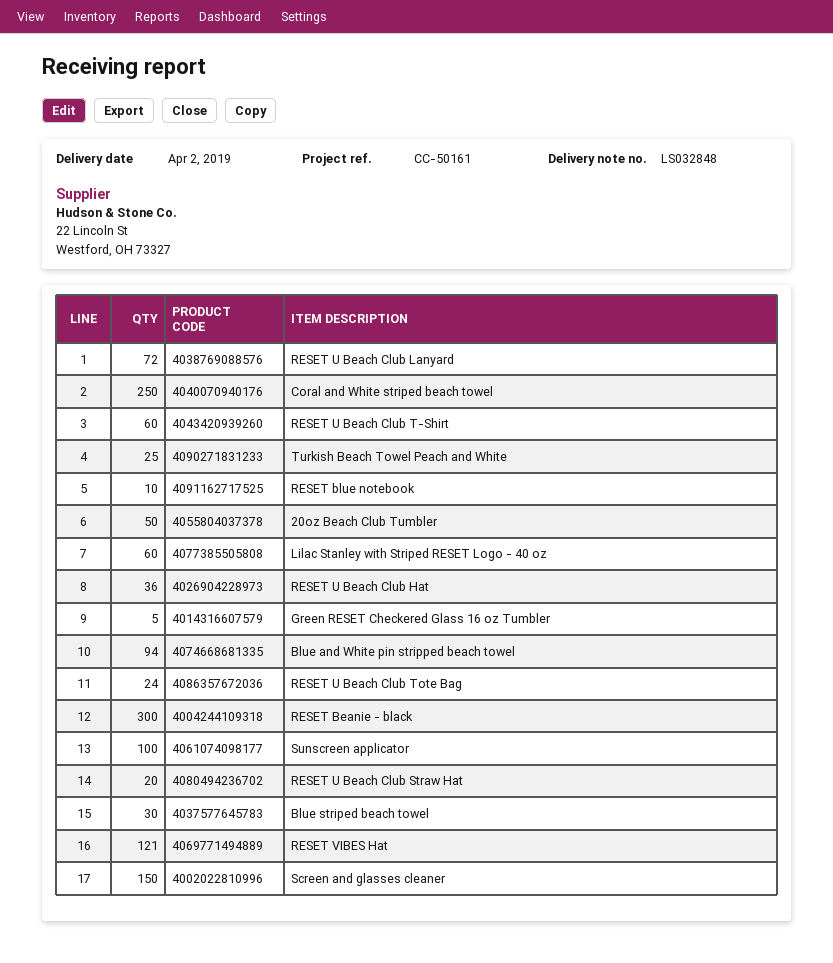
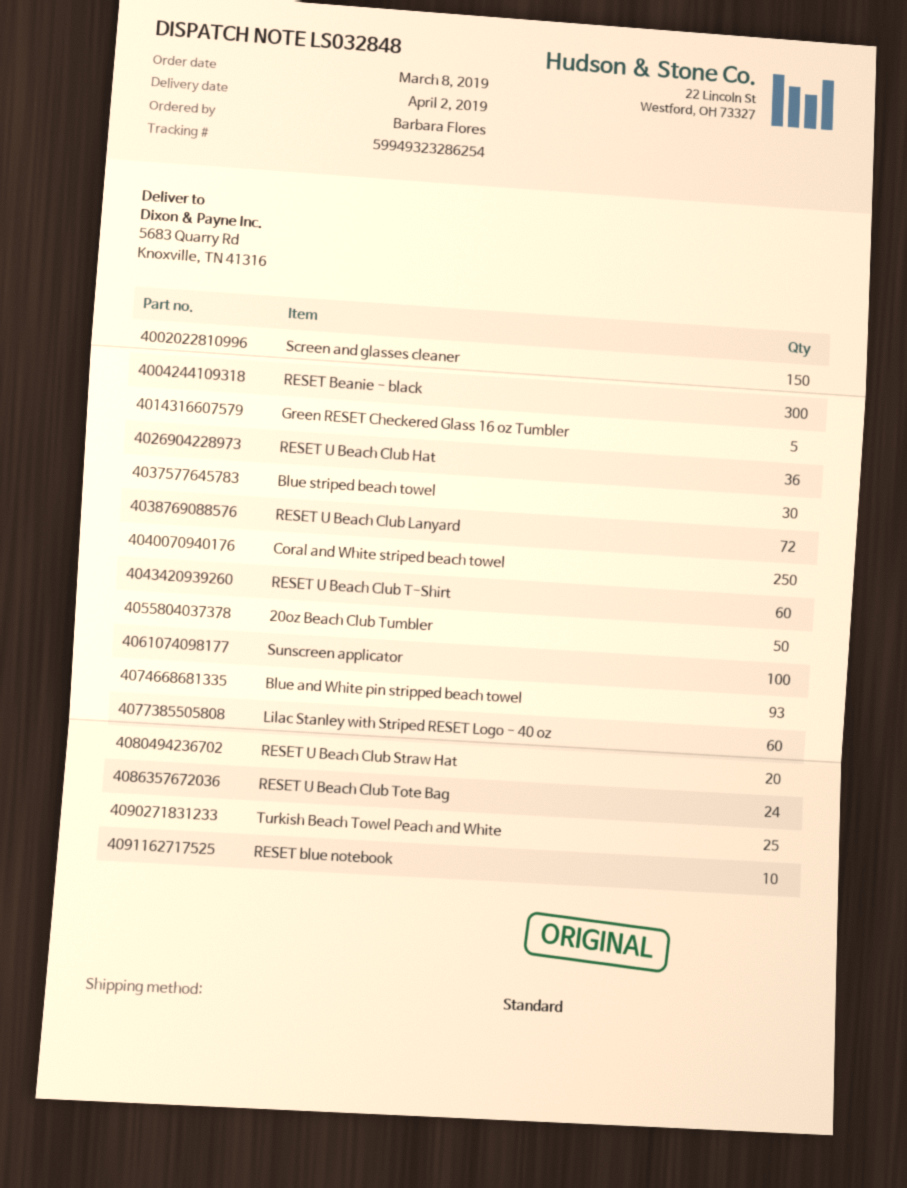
Blue and White pin stripped beach towel: 94 -> 93
RESET VIBES Hat: 121 -> none

